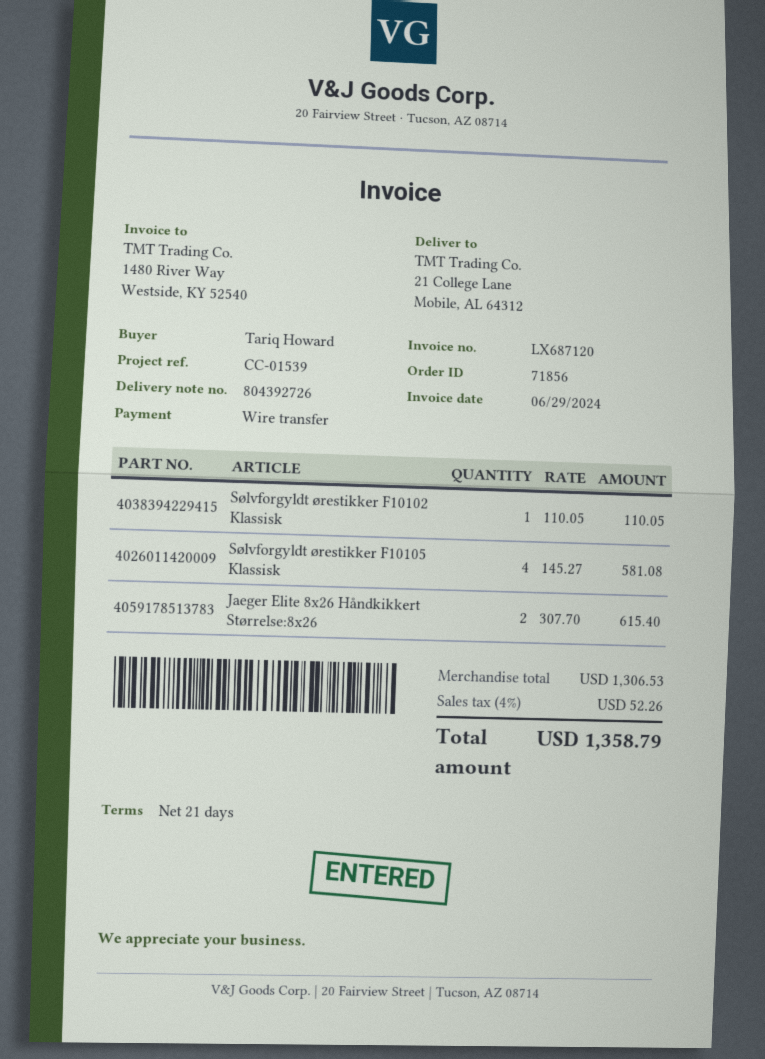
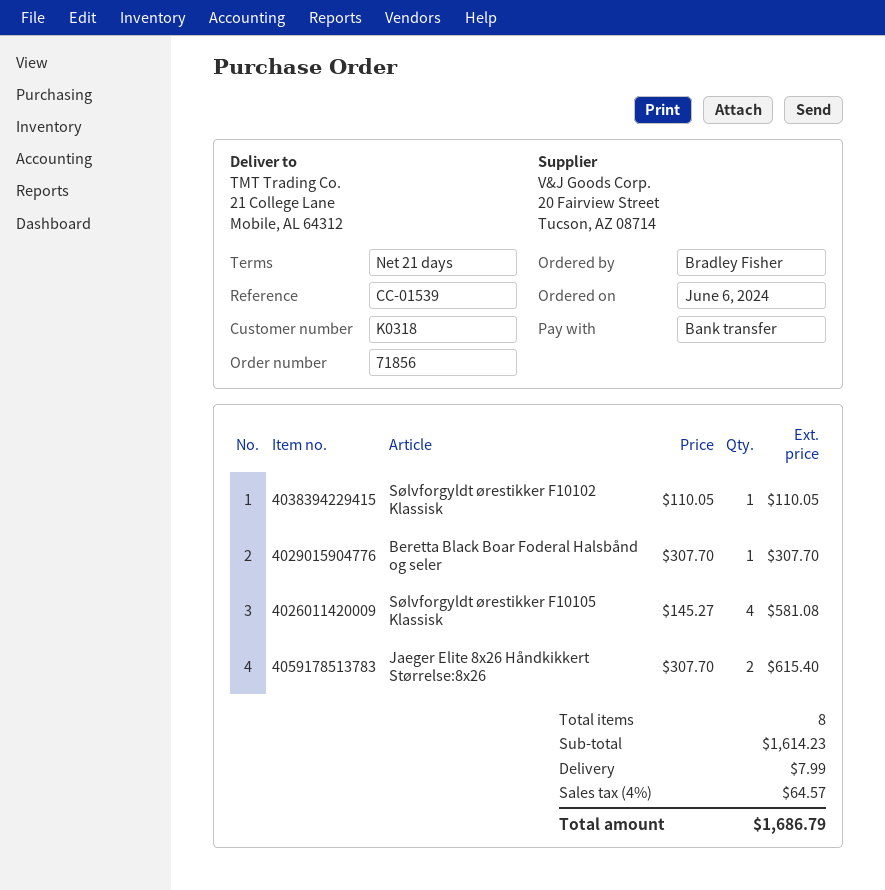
ordered by: Tariq Howard -> Bradley Fisher
Beretta Black Boar Foderal Halsbånd og seler: none -> 1 x 307.70 = 307.70
subtotal: 1306.53 -> 1614.23
shipping: none -> 7.99
tax: 4% = 52.26 -> 4% = 64.57
total: 1358.79 -> 1686.79

